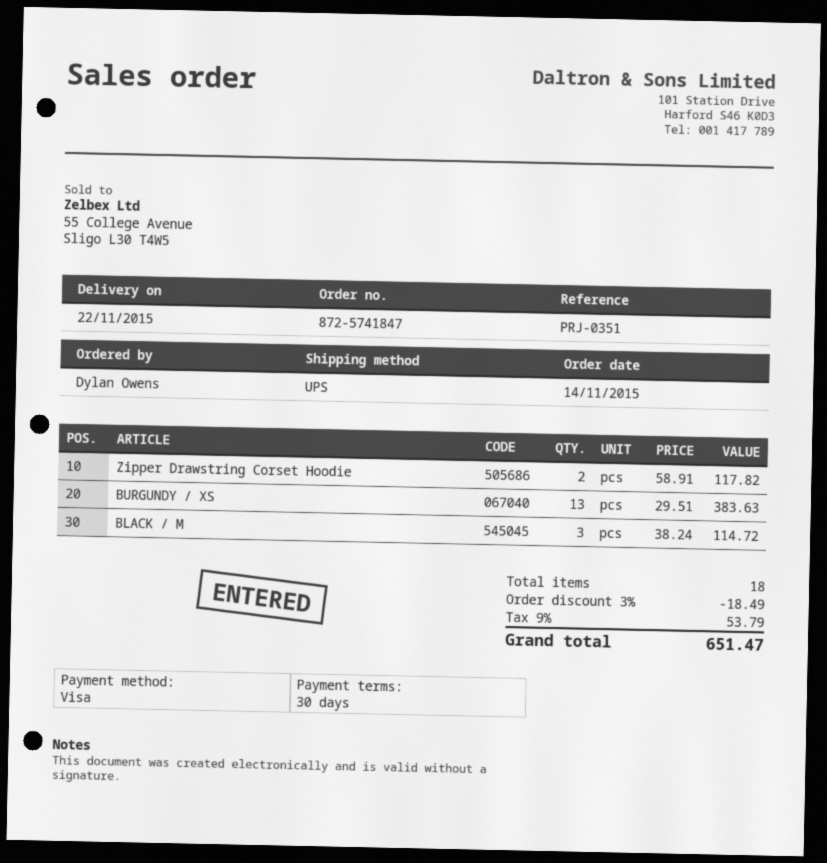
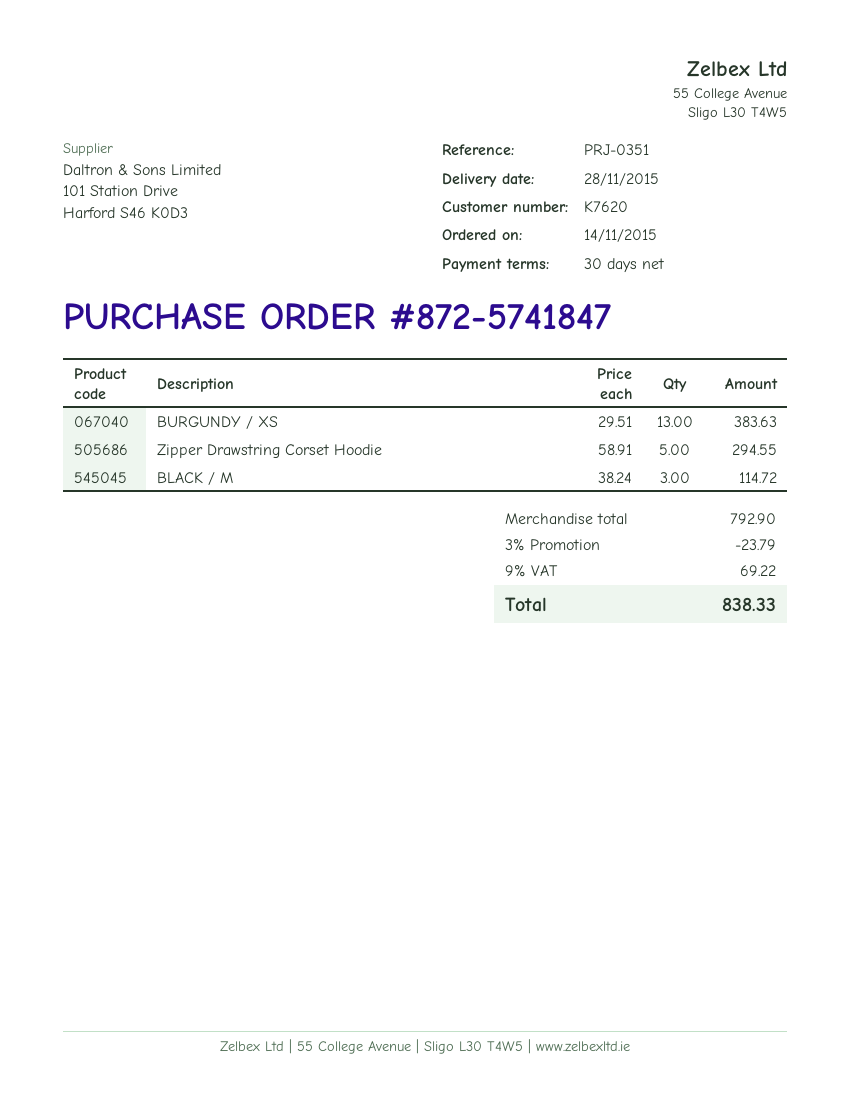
delivery date: 2015-11-22 -> 2015-11-28
Zipper Drawstring Corset Hoodie: 2 x 58.91 = 117.82 -> 5 x 58.91 = 294.55
discount: 3% = 18.49 -> 3% = 23.79
tax: 9% = 53.79 -> 9% = 69.22
total: 651.47 -> 838.33

